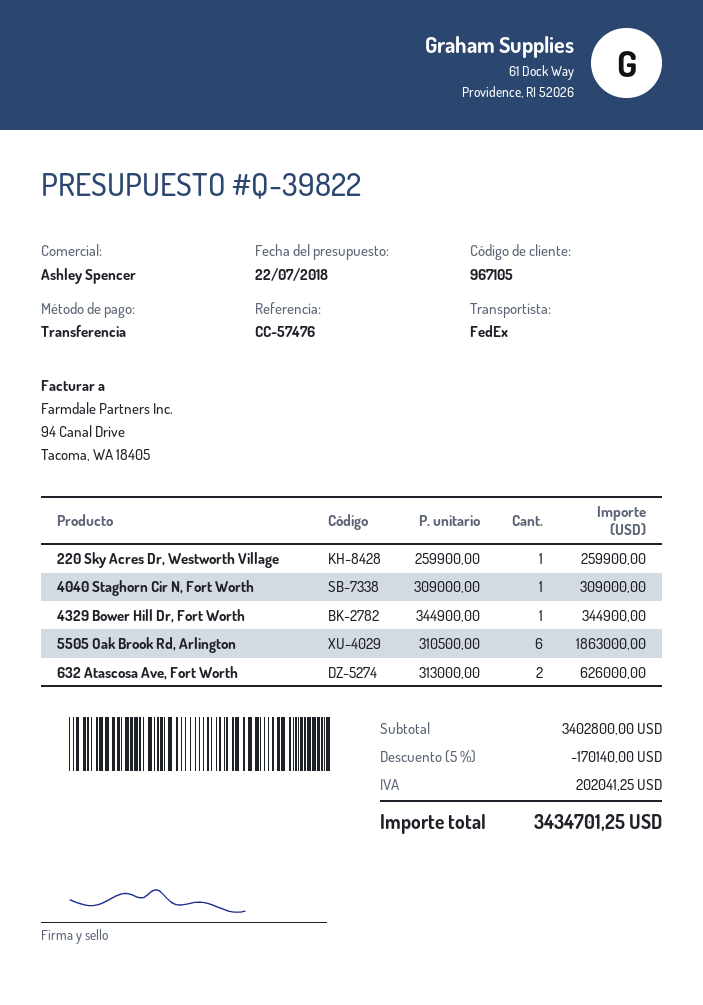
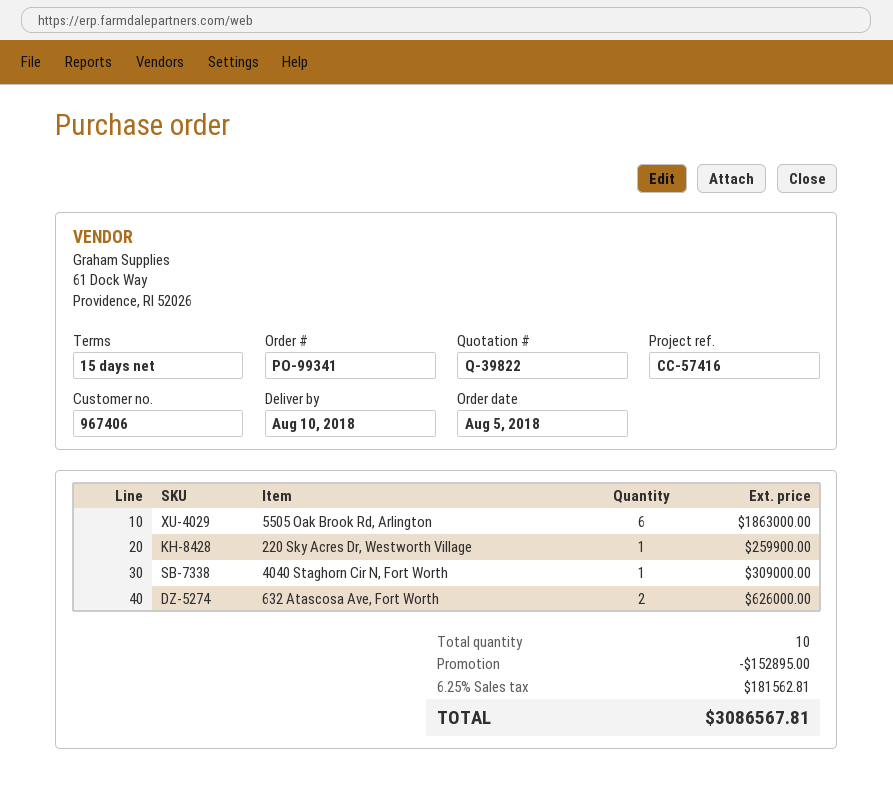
customer number: 967105 -> 967406
reference: CC-57476 -> CC-57416
4329 Bower Hill Dr, Fort Worth: 1 for 344900.00 -> none
discount: 170140.00 -> 152895.00
tax: 202041.25 -> 181562.81
total: 3434701.25 -> 3086567.81

